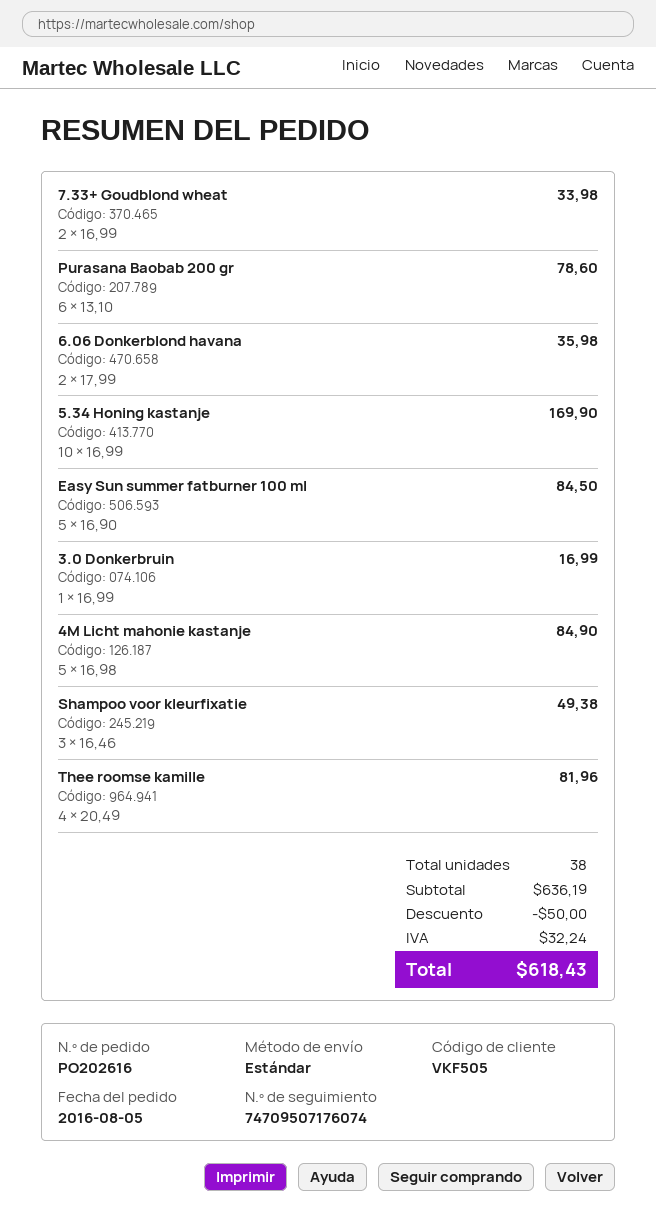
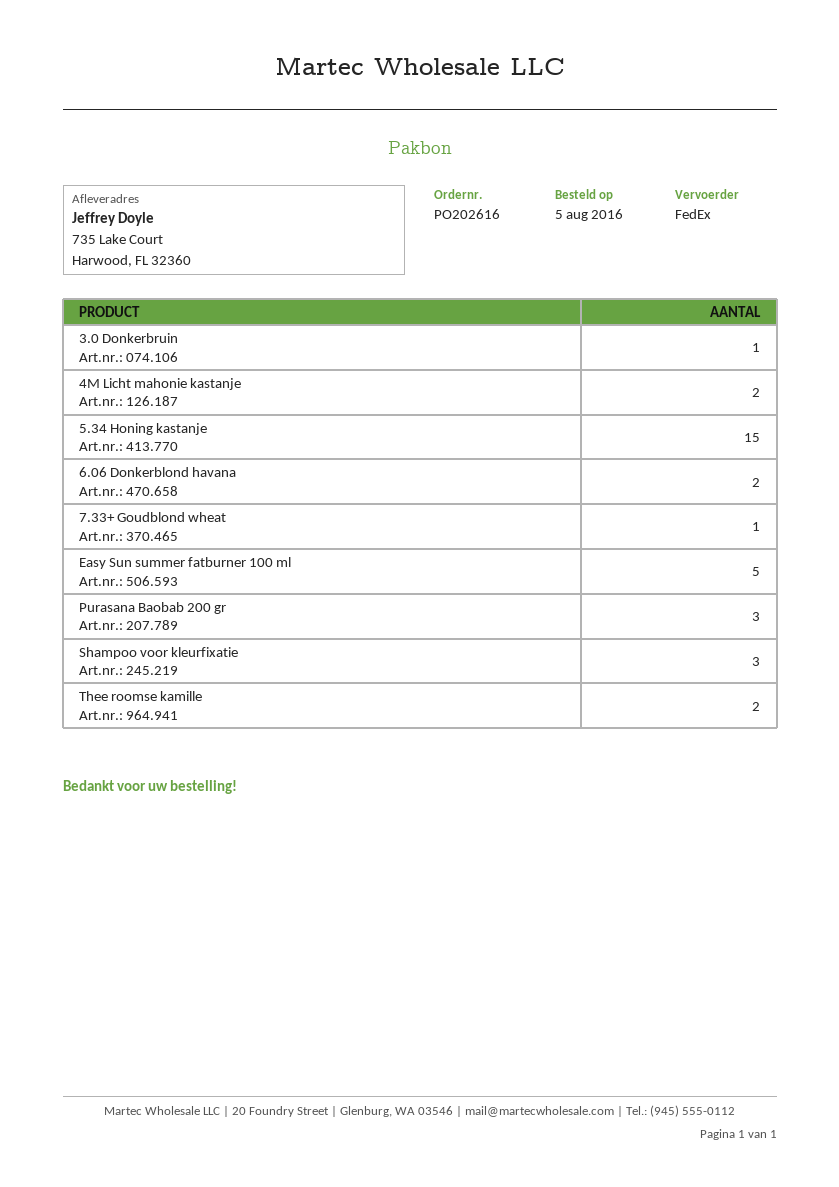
shipping method: standard -> FedEx
7.33+ Goudblond wheat: 2 -> 1
Purasana Baobab 200 gr: 6 -> 3
5.34 Honing kastanje: 10 -> 15
4M Licht mahonie kastanje: 5 -> 2
Thee roomse kamille: 4 -> 2

